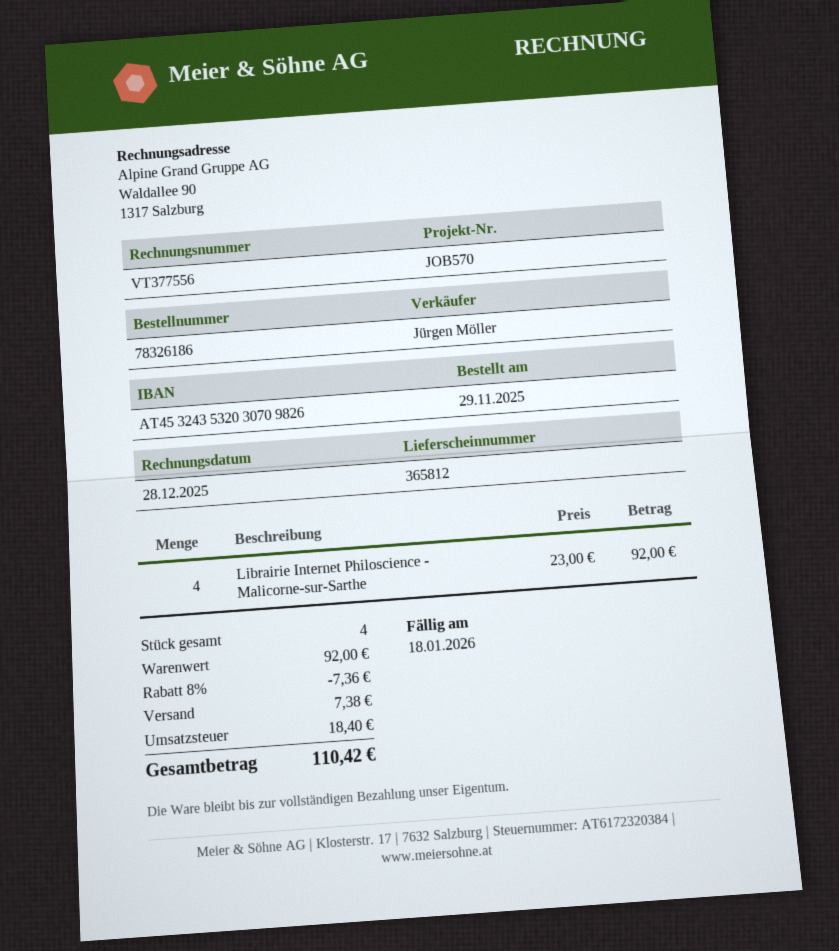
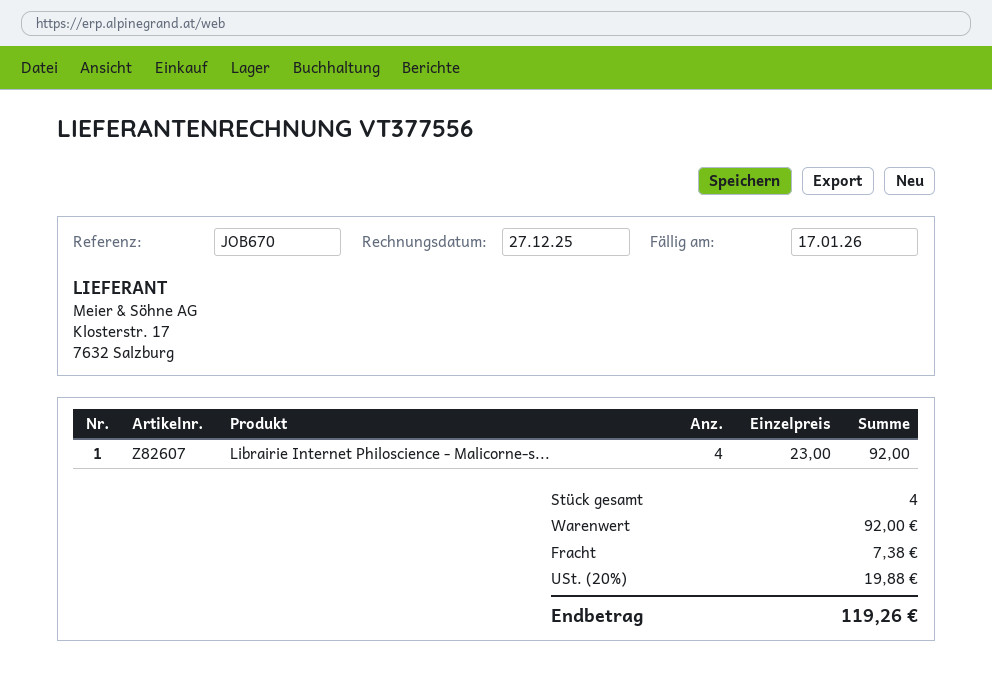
invoice date: 2025-12-28 -> 2025-12-27
due date: 2026-01-18 -> 2026-01-17
reference: JOB570 -> JOB670
discount: 8% = 7.36 -> none
tax: 18.40 -> 19.88
total: 110.42 -> 119.26

